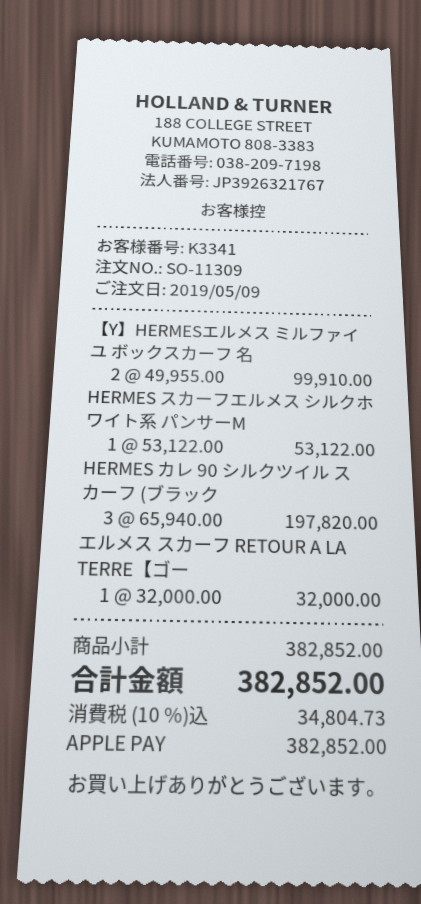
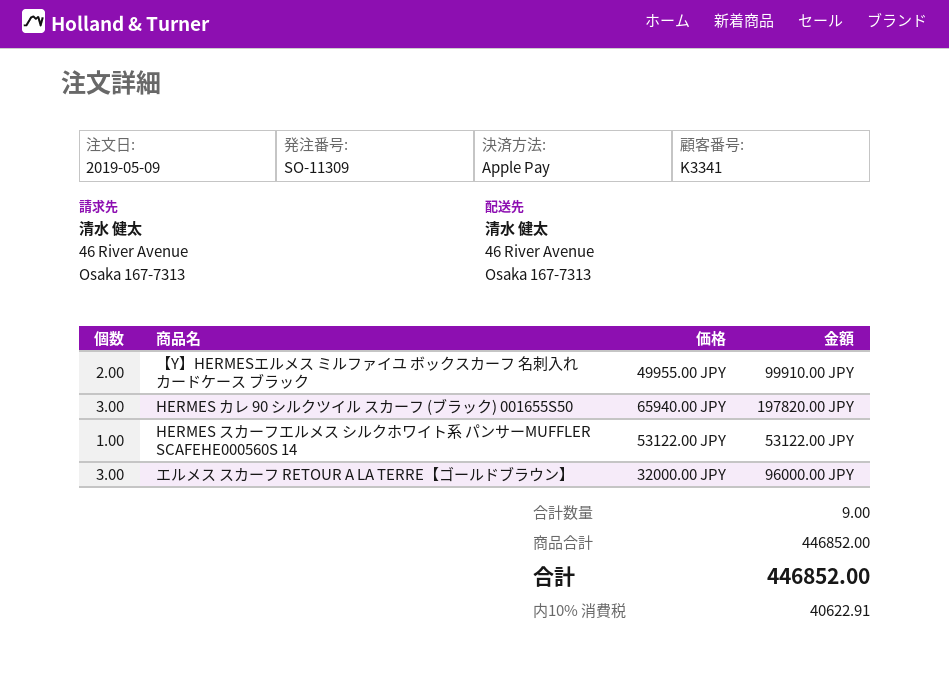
エルメス スカーフ RETOUR A LA TERRE【ゴー: 1 x 32000.00 = 32000.00 -> 3 x 32000.00 = 96000.00
subtotal: 382852.00 -> 446852.00
tax: 10% = 34804.73 -> 10% = 40622.91
total: 382852.00 -> 446852.00

